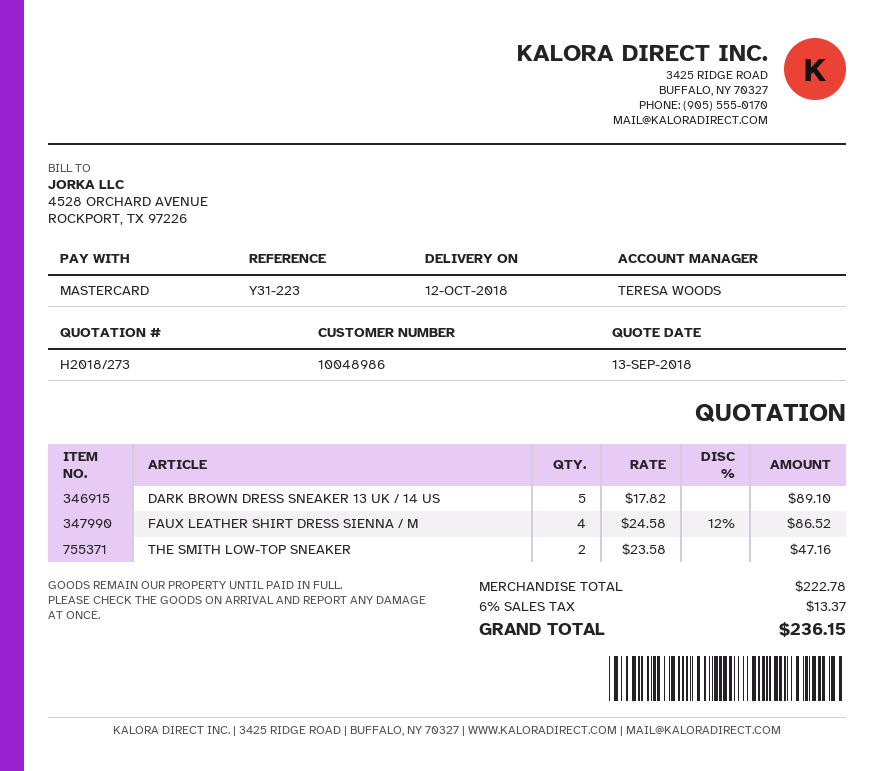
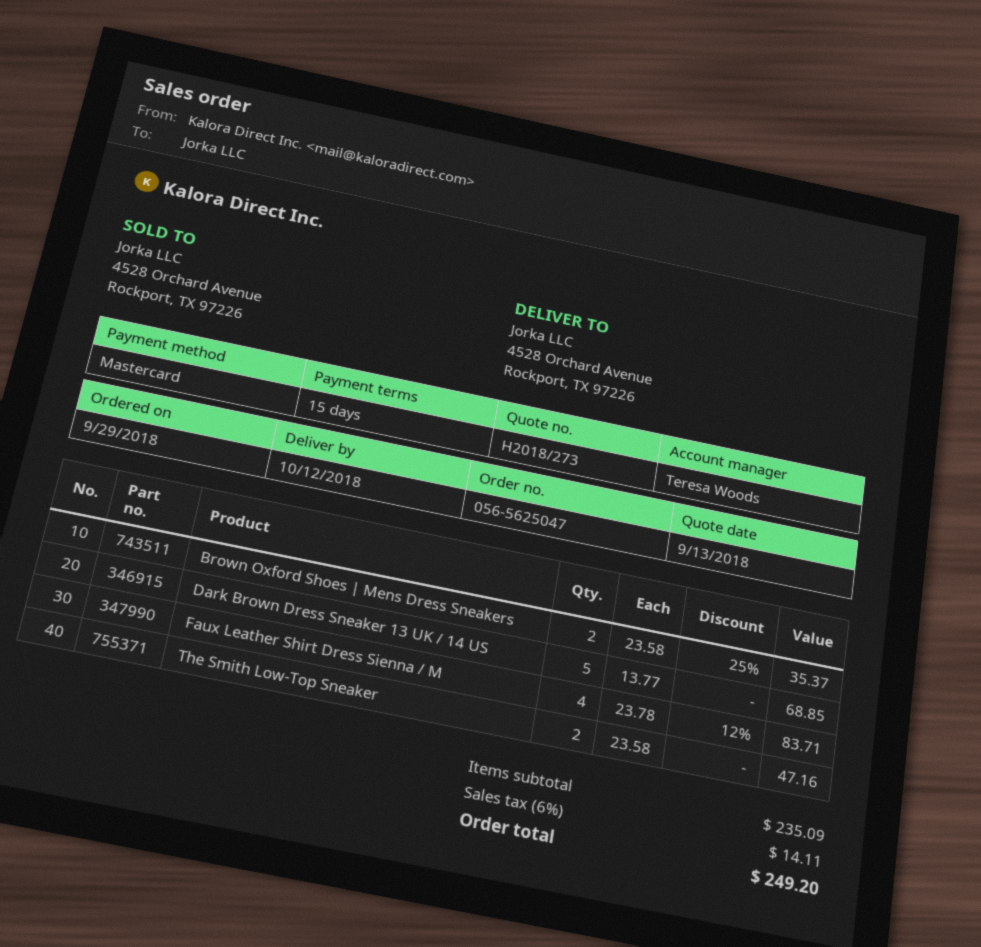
DARK BROWN DRESS SNEAKER 13 UK / 14 US: 5 x 17.82 = 89.10 -> 5 x 13.77 = 68.85
FAUX LEATHER SHIRT DRESS SIENNA / M: 4 x 24.58 - 12% = 86.52 -> 4 x 23.78 - 12% = 83.71
Brown Oxford Shoes | Mens Dress Sneakers: none -> 2 x 23.58 - 25% = 35.37
subtotal: 222.78 -> 235.09
tax: 6% = 13.37 -> 6% = 14.11
total: 236.15 -> 249.20

